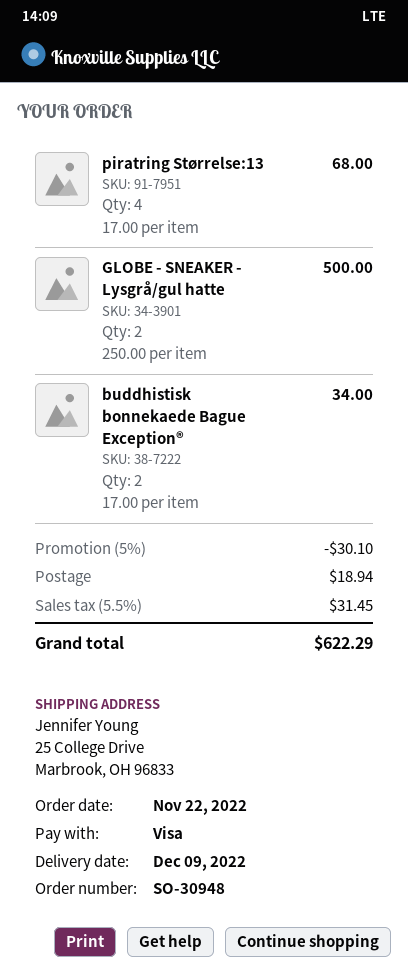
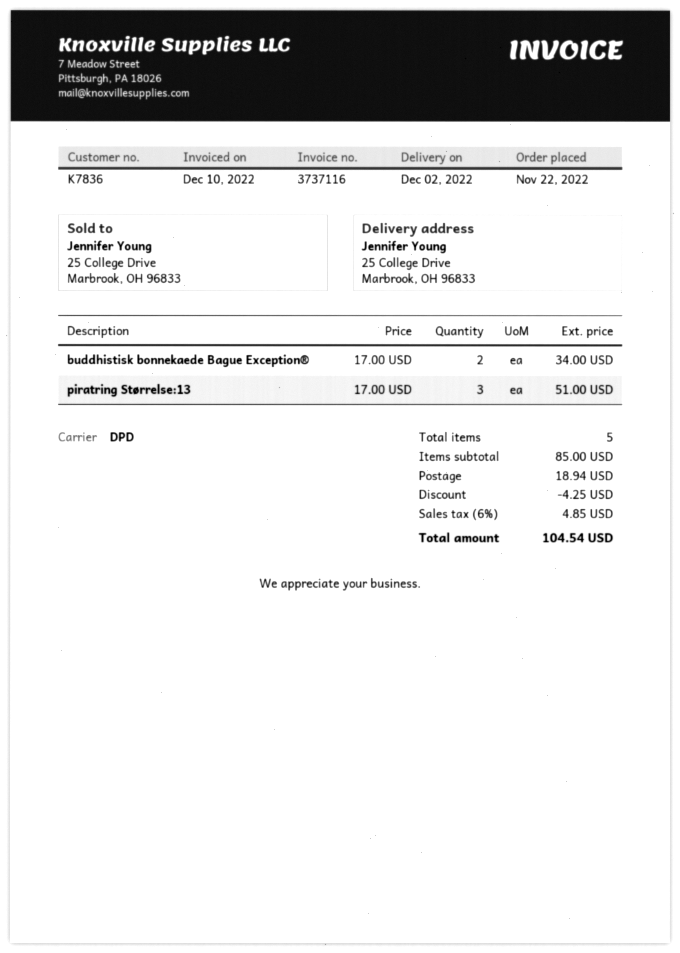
delivery date: 2022-12-09 -> 2022-12-02
piratring Størrelse:13: 4 x 17.00 = 68.00 -> 3 x 17.00 = 51.00
GLOBE - SNEAKER - Lysgrå/gul hatte: 2 x 250.00 = 500.00 -> none
discount: 30.10 -> 4.25
tax: 5.5% = 31.45 -> 6% = 4.85
total: 622.29 -> 104.54

